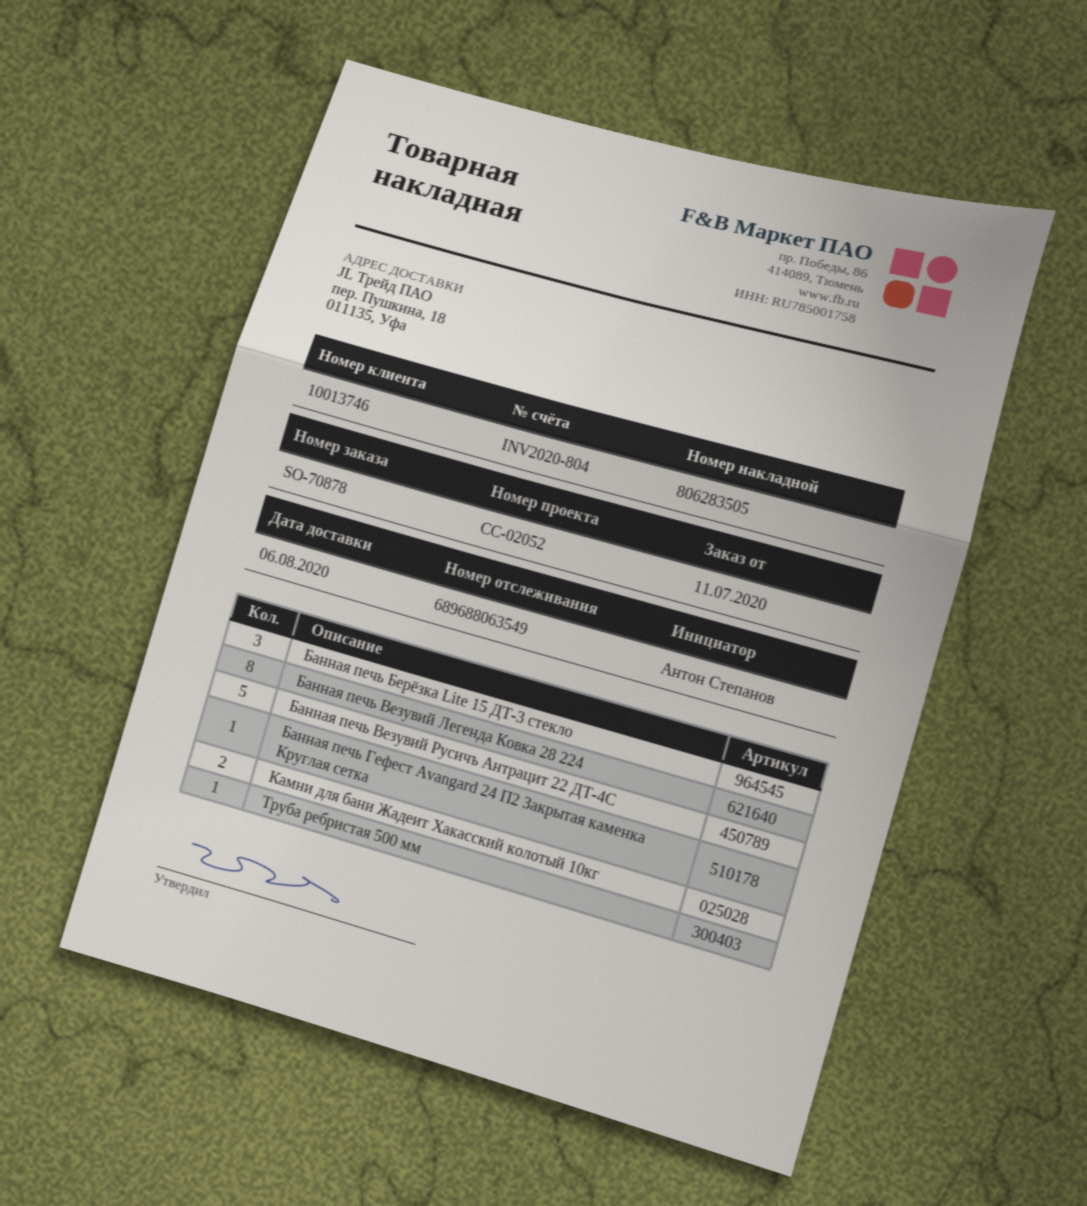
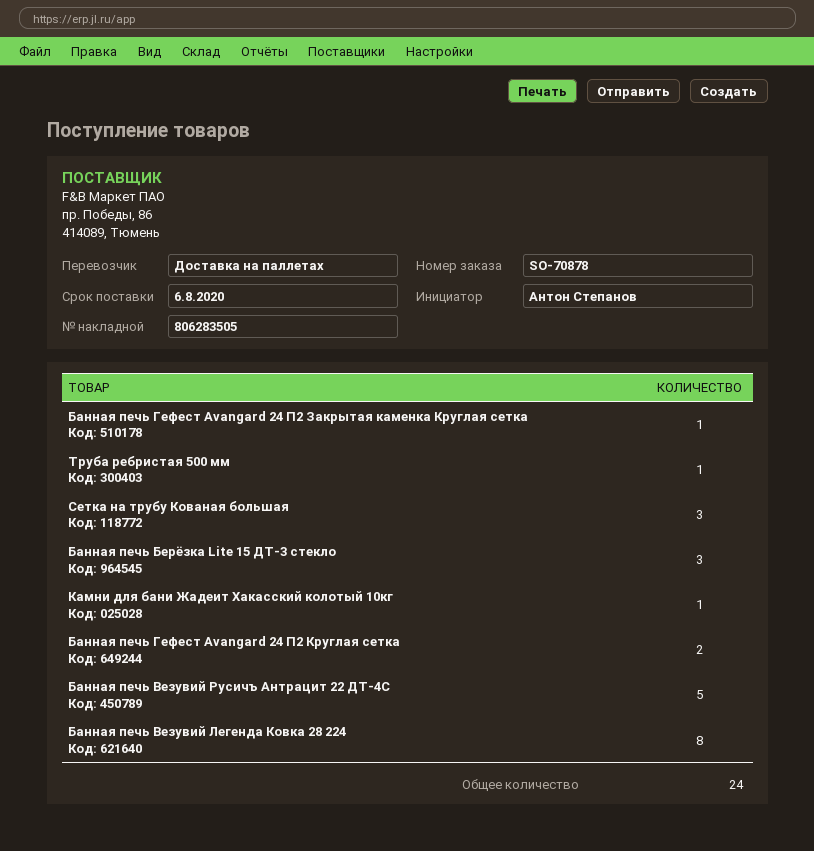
Камни для бани Жадеит Хакасский колотый 10кг: 2 -> 1
Сетка на трубу Кованая большая: none -> 3
Банная печь Гефест Avangard 24 П2 Круглая сетка: none -> 2

